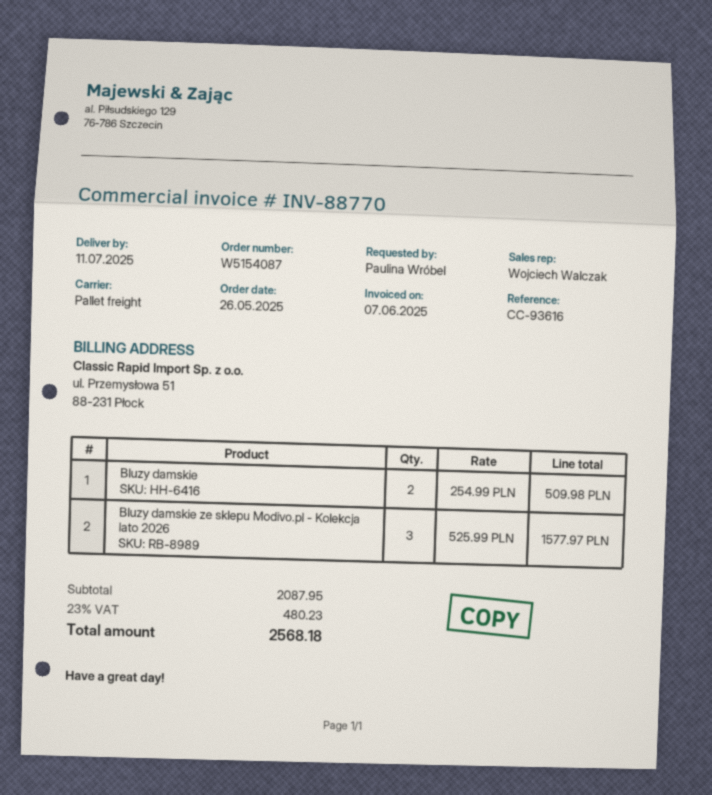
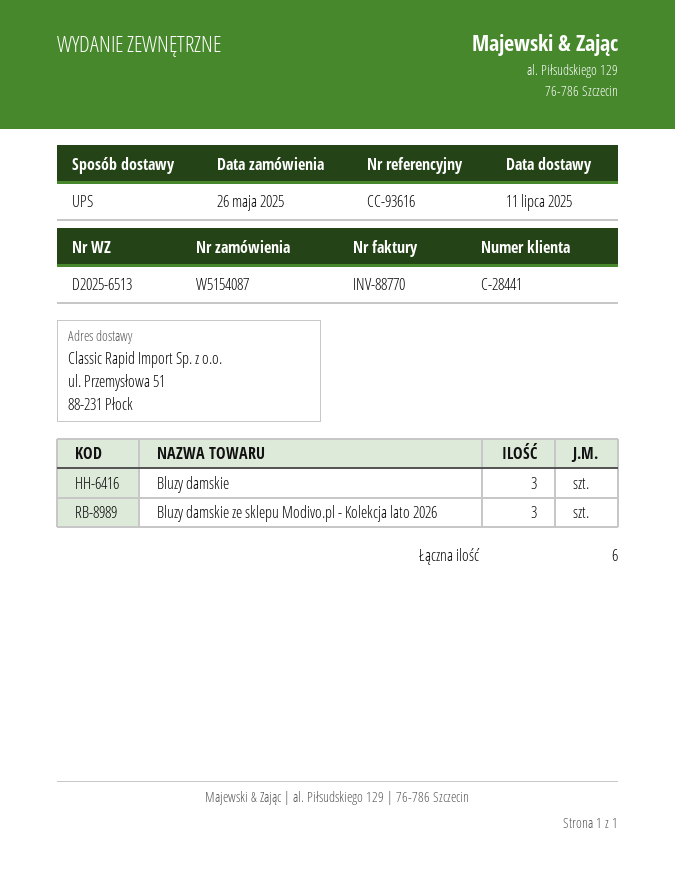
shipping method: pallet freight -> UPS
Bluzy damskie: 2 -> 3

